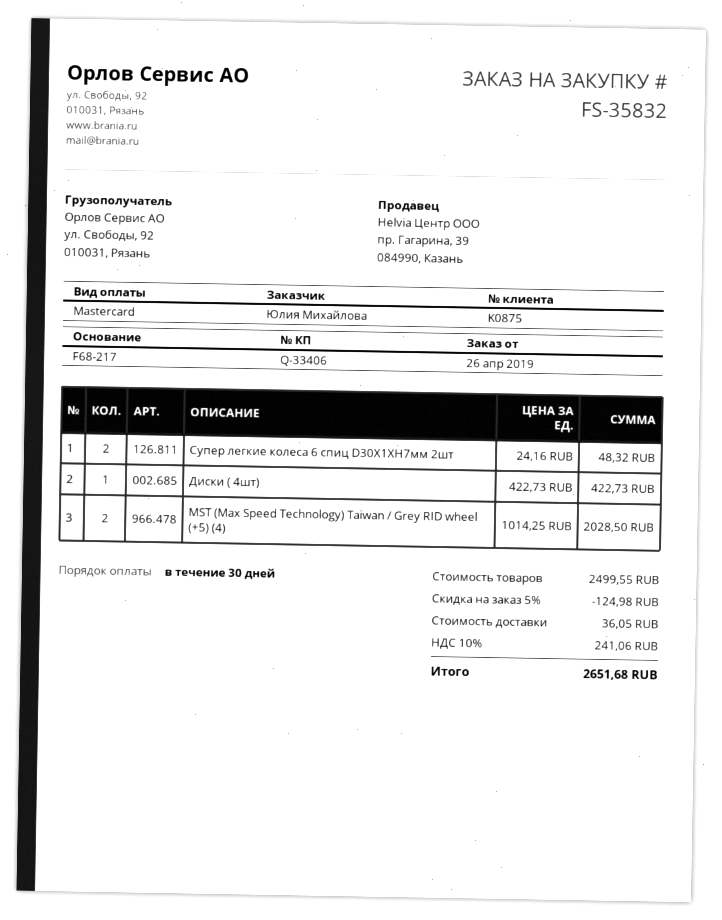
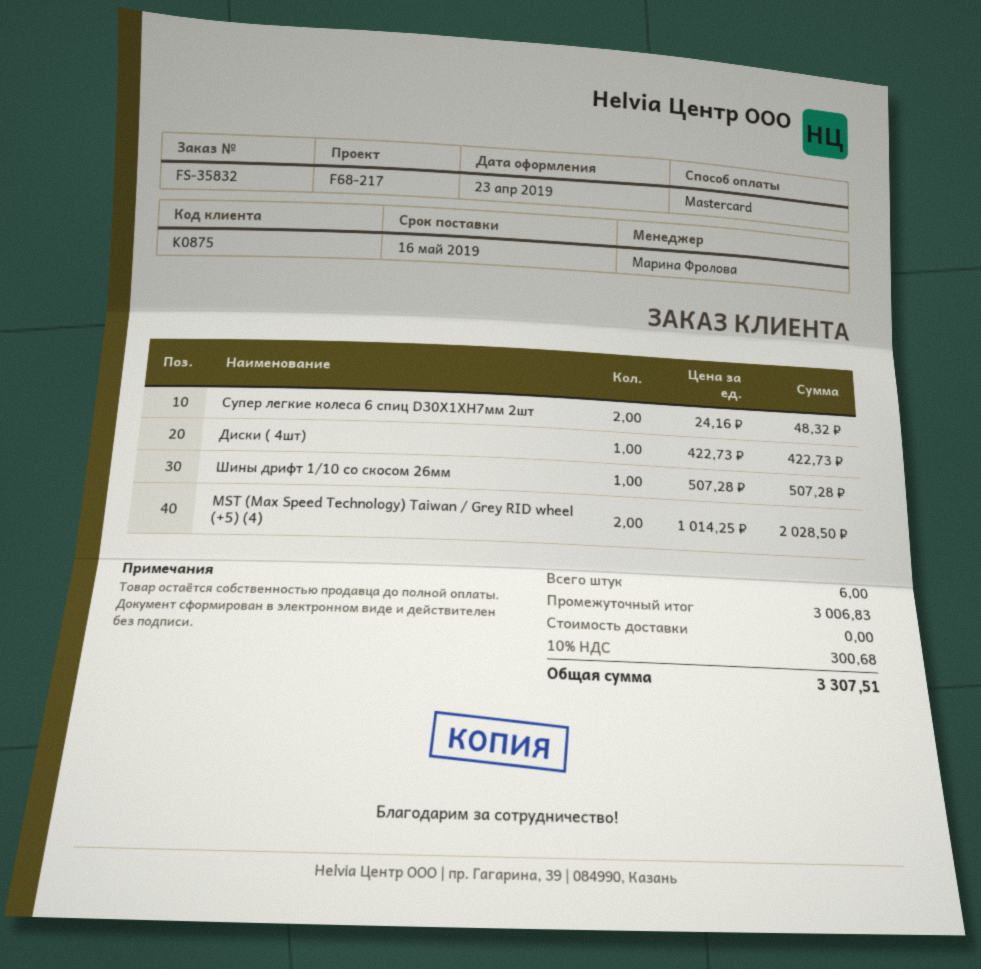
order date: 2019-04-26 -> 2019-04-23
Шины дрифт 1/10 со скосом 26мм: none -> 1 x 507.28 = 507.28
subtotal: 2499.55 -> 3006.83
discount: 5% = 124.98 -> none
shipping: 36.05 -> 0.00
tax: 10% = 241.06 -> 10% = 300.68
total: 2651.68 -> 3307.51

